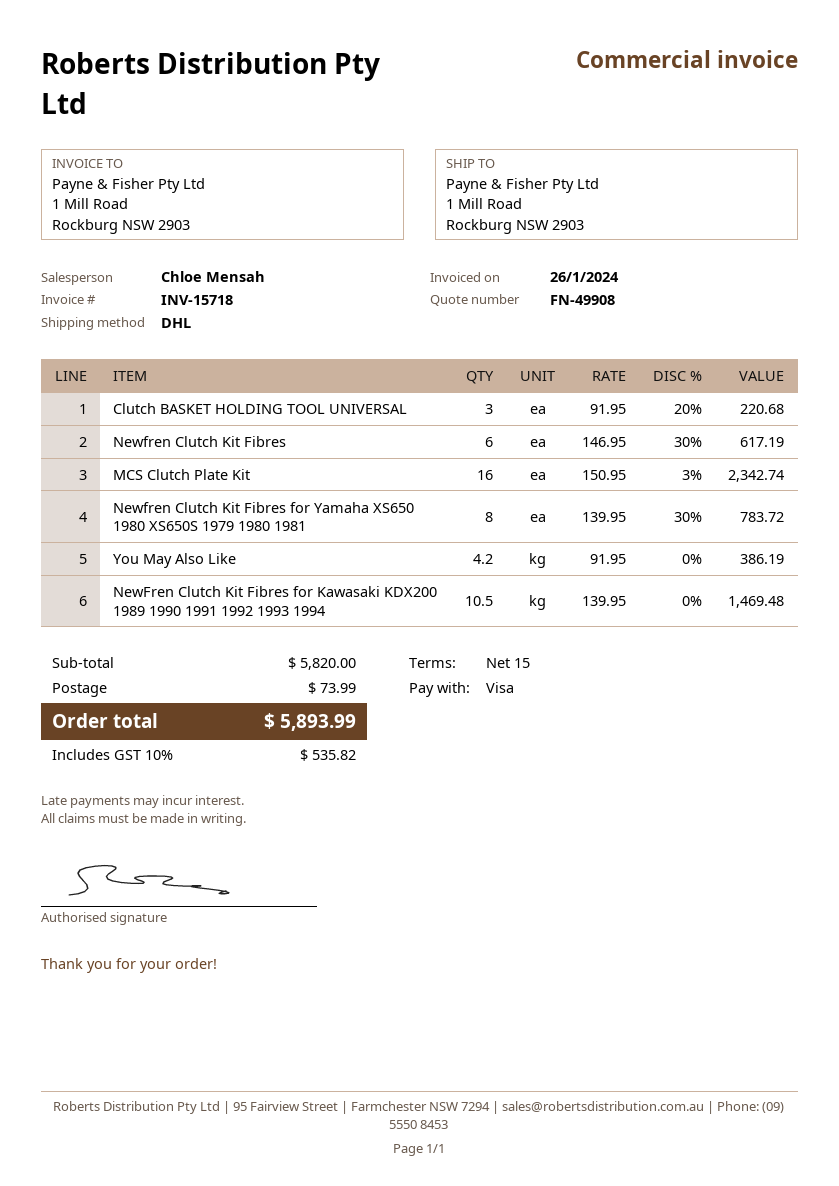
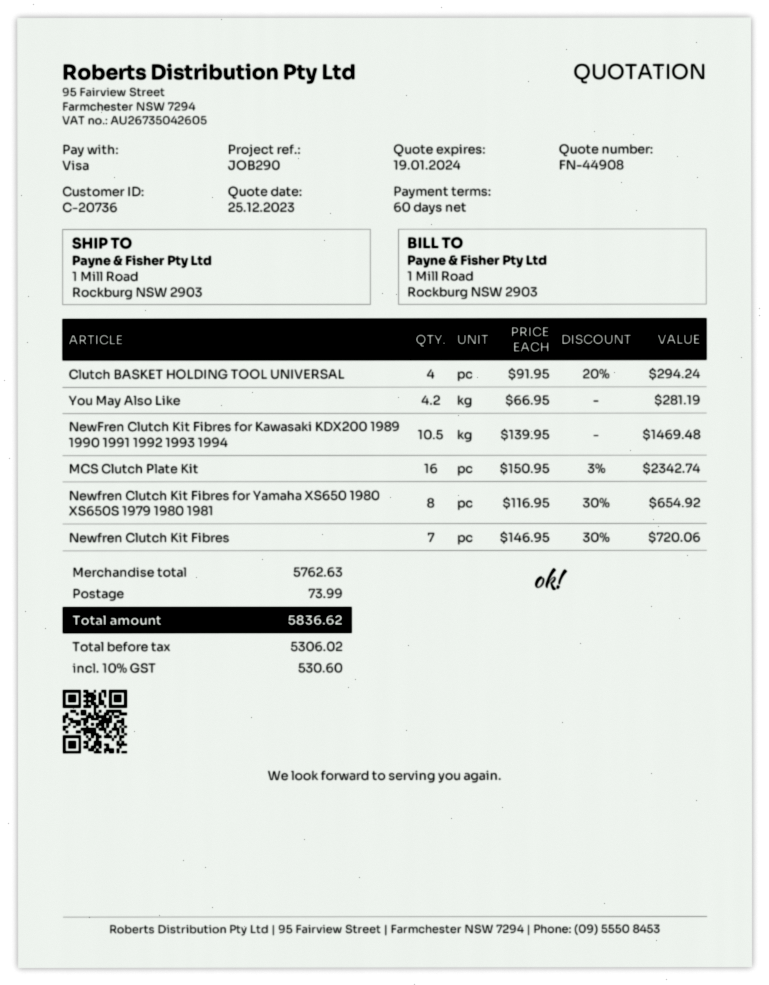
quote number: FN-49908 -> FN-44908
payment terms: 15 days -> 60 days
Clutch BASKET HOLDING TOOL UNIVERSAL: 3 x 91.95 - 20% = 220.68 -> 4 x 91.95 - 20% = 294.24
Newfren Clutch Kit Fibres: 6 x 146.95 - 30% = 617.19 -> 7 x 146.95 - 30% = 720.06
Newfren Clutch Kit Fibres for Yamaha XS650 1980 XS650S 1979 1980 1981: 8 x 139.95 - 30% = 783.72 -> 8 x 116.95 - 30% = 654.92
You May Also Like: 4.2 x 91.95 = 386.19 -> 4.2 x 66.95 = 281.19
subtotal: 5820.00 -> 5762.63
tax: 10% = 535.82 -> 10% = 530.60
total: 5893.99 -> 5836.62

